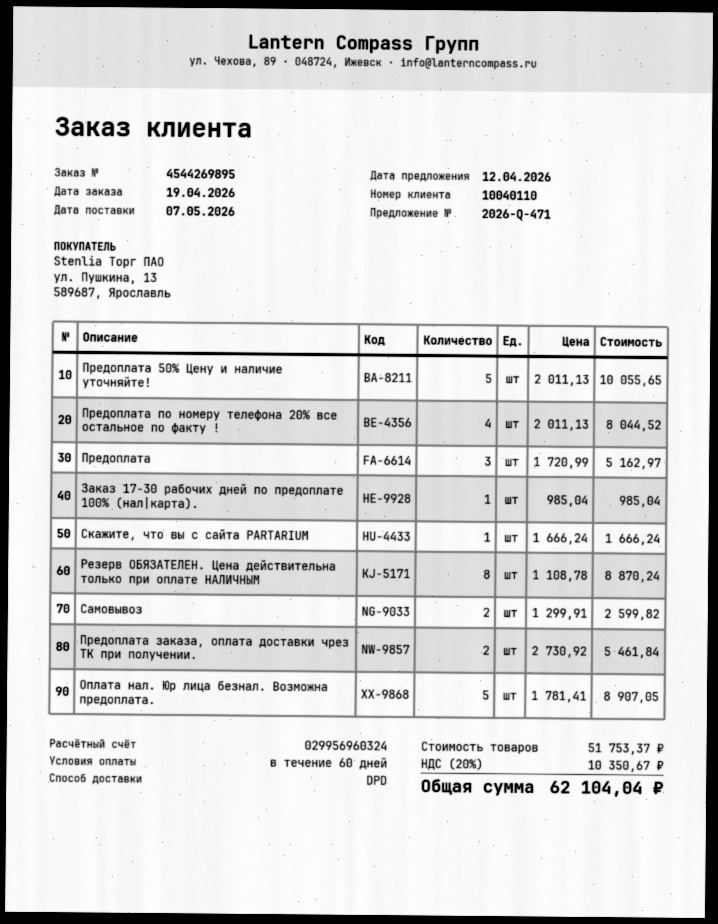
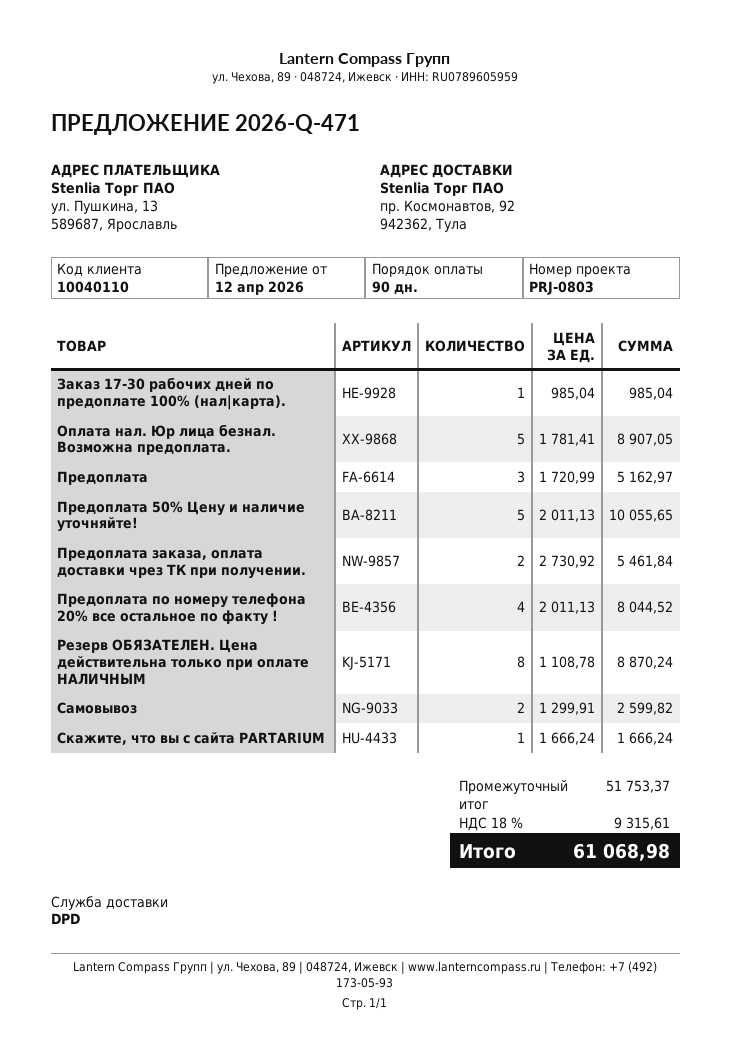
payment terms: 60 days -> 90 days
tax: 20% = 10350.67 -> 18% = 9315.61
total: 62104.04 -> 61068.98

